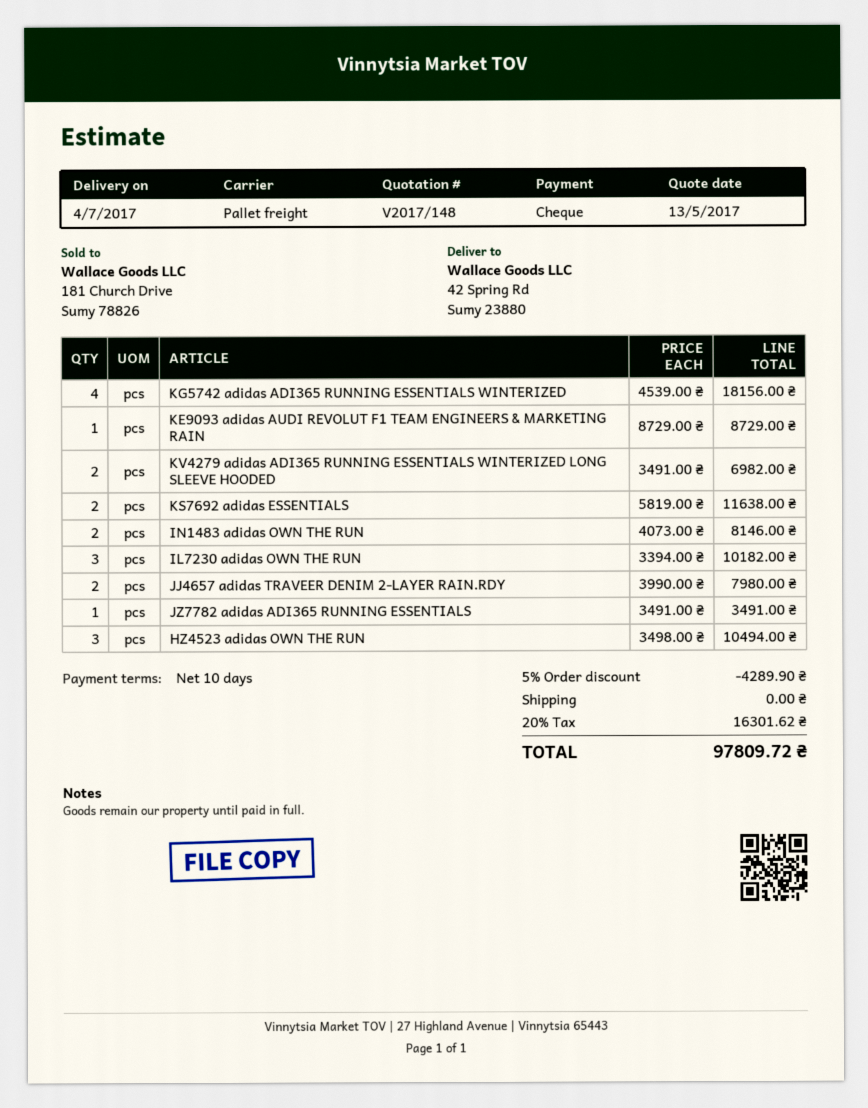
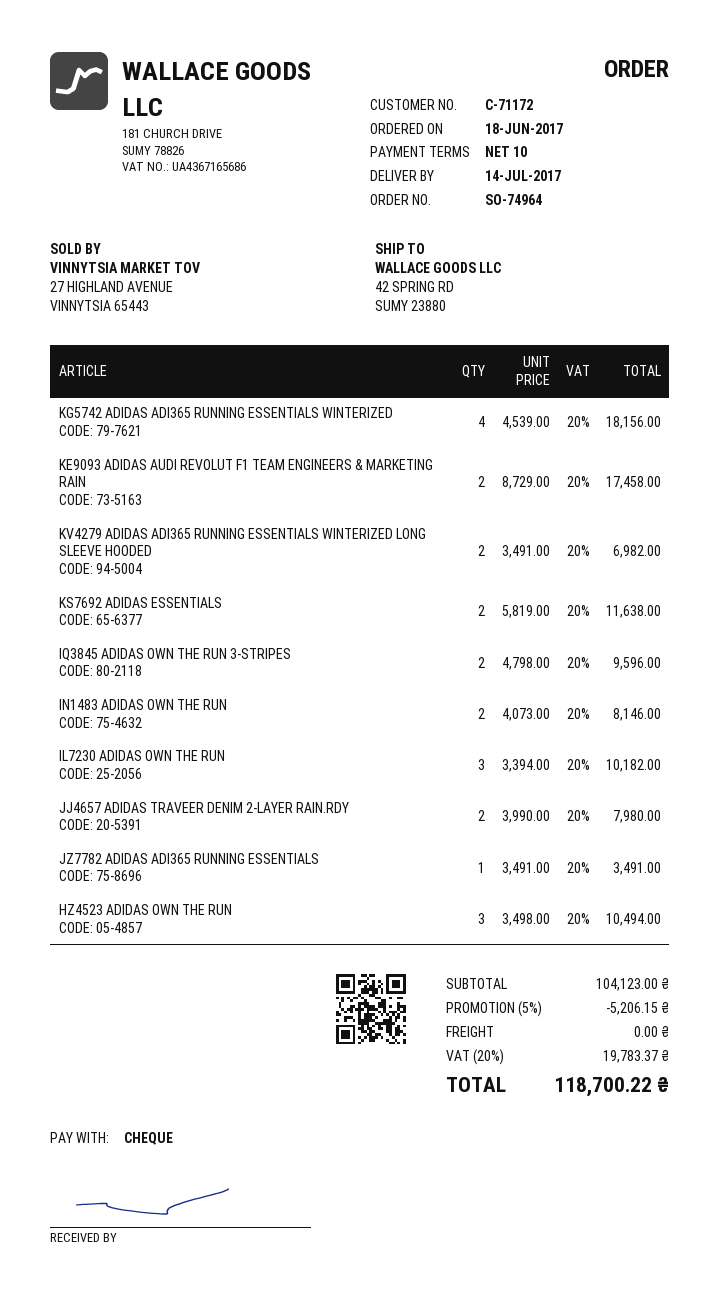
delivery date: 2017-07-04 -> 2017-07-14
KE9093 adidas AUDI REVOLUT F1 TEAM ENGINEERS & MARKETING RAIN: 1 x 8729.00 = 8729.00 -> 2 x 8729.00 = 17458.00
IQ3845 ADIDAS OWN THE RUN 3-STRIPES: none -> 2 x 4798.00 = 9596.00
discount: 5% = 4289.90 -> 5% = 5206.15
tax: 20% = 16301.62 -> 20% = 19783.37
total: 97809.72 -> 118700.22

